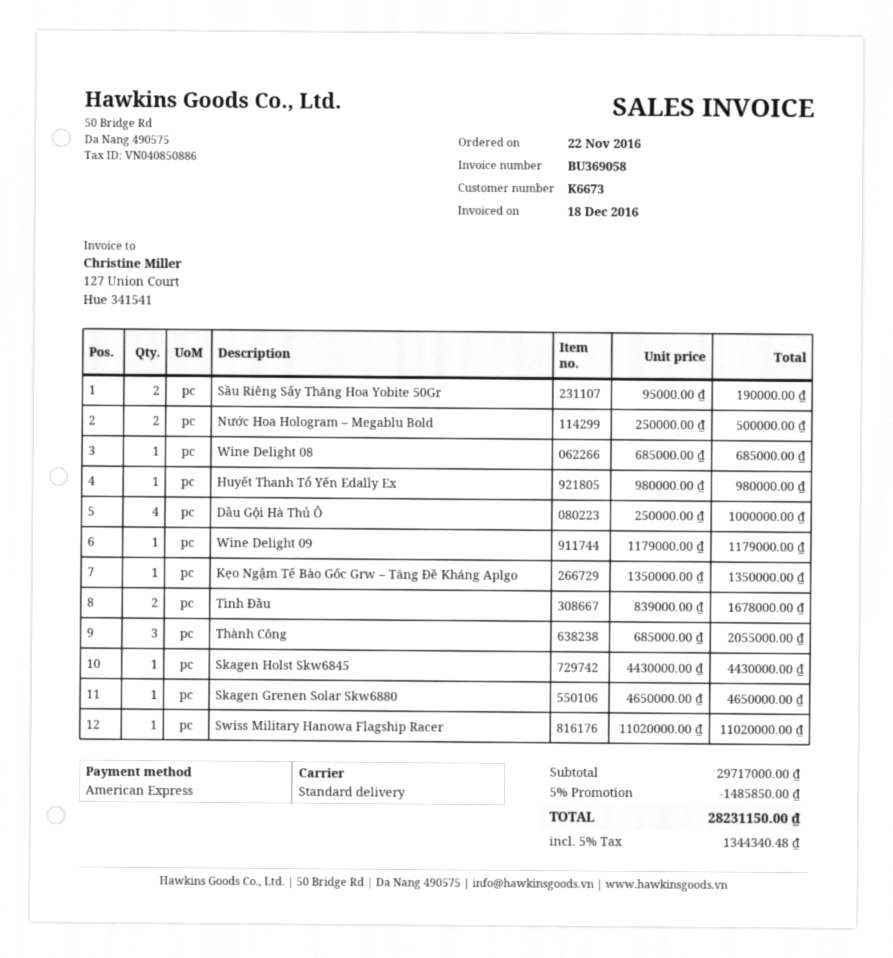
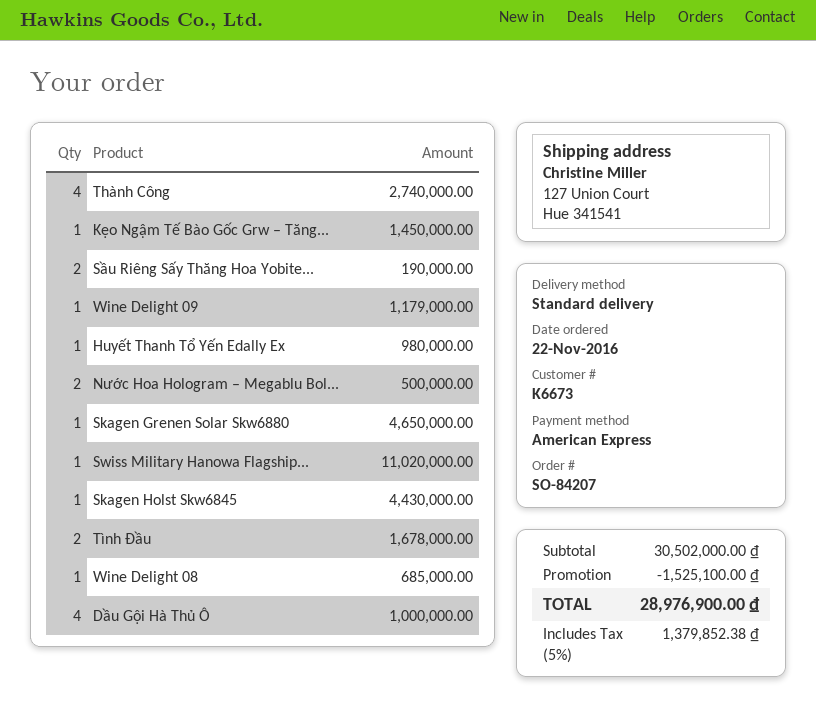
Kẹo Ngậm Tế Bào Gốc Grw – Tăng Đề Kháng Aplgo: 1 for 1350000.00 -> 1 for 1450000.00
Thành Công: 3 for 2055000.00 -> 4 for 2740000.00
subtotal: 29717000.00 -> 30502000.00
discount: 1485850.00 -> 1525100.00
tax: 5% = 1344340.48 -> 5% = 1379852.38
total: 28231150.00 -> 28976900.00

